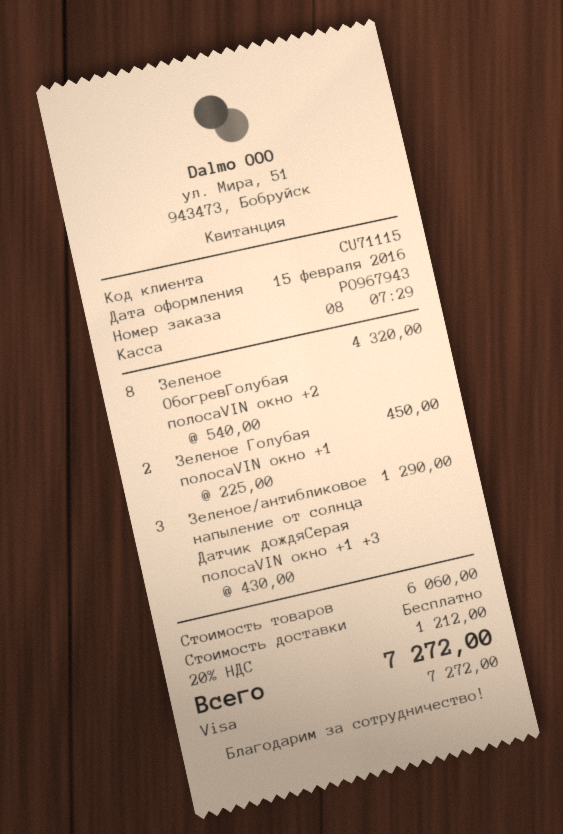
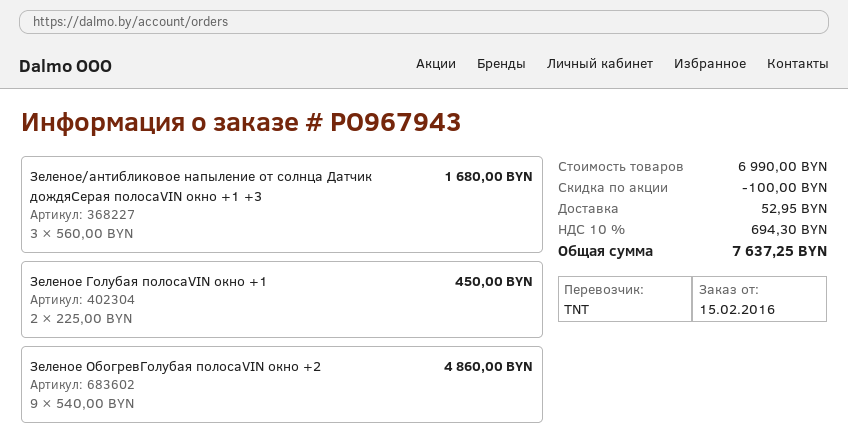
Зеленое ОбогревГолубая полосаVIN окно +2: 8 x 540.00 = 4320.00 -> 9 x 540.00 = 4860.00
Зеленое/антибликовое напыление от солнца Датчик дождяСерая полосаVIN окно +1 +3: 3 x 430.00 = 1290.00 -> 3 x 560.00 = 1680.00
subtotal: 6060.00 -> 6990.00
discount: none -> 100.00
shipping: 0.00 -> 52.95
tax: 20% = 1212.00 -> 10% = 694.30
total: 7272.00 -> 7637.25

